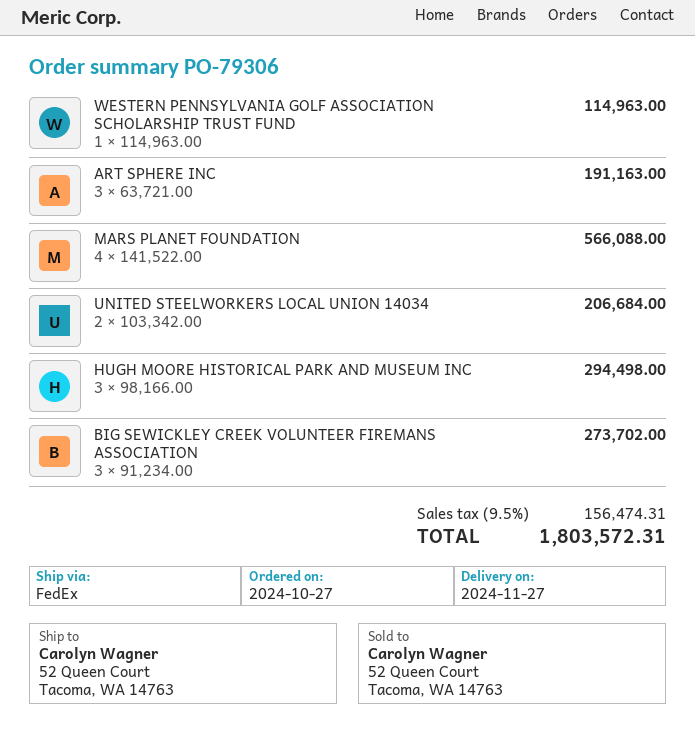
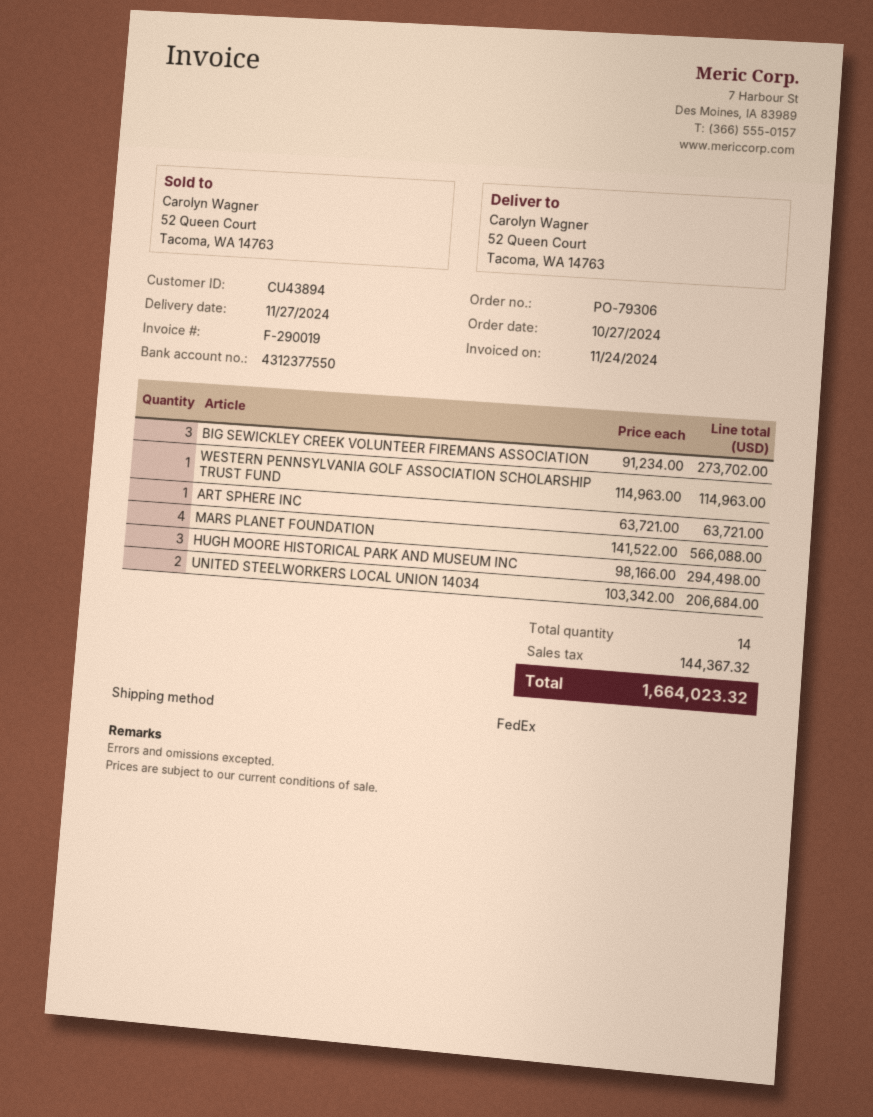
ART SPHERE INC: 3 x 63721.00 = 191163.00 -> 1 x 63721.00 = 63721.00
tax: 156474.31 -> 144367.32
total: 1803572.31 -> 1664023.32

